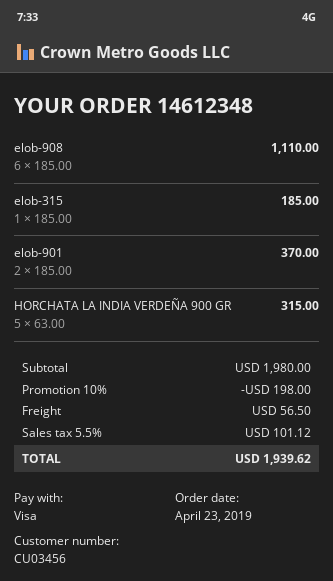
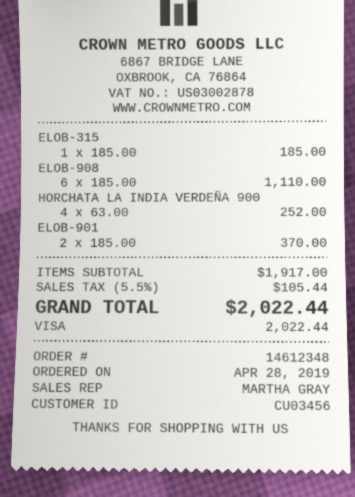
order date: 2019-04-23 -> 2019-04-28
HORCHATA LA INDIA VERDEÑA 900 GR: 5 x 63.00 = 315.00 -> 4 x 63.00 = 252.00
subtotal: 1980.00 -> 1917.00
discount: 10% = 198.00 -> none
shipping: 56.50 -> none
tax: 5.5% = 101.12 -> 5.5% = 105.44
total: 1939.62 -> 2022.44

